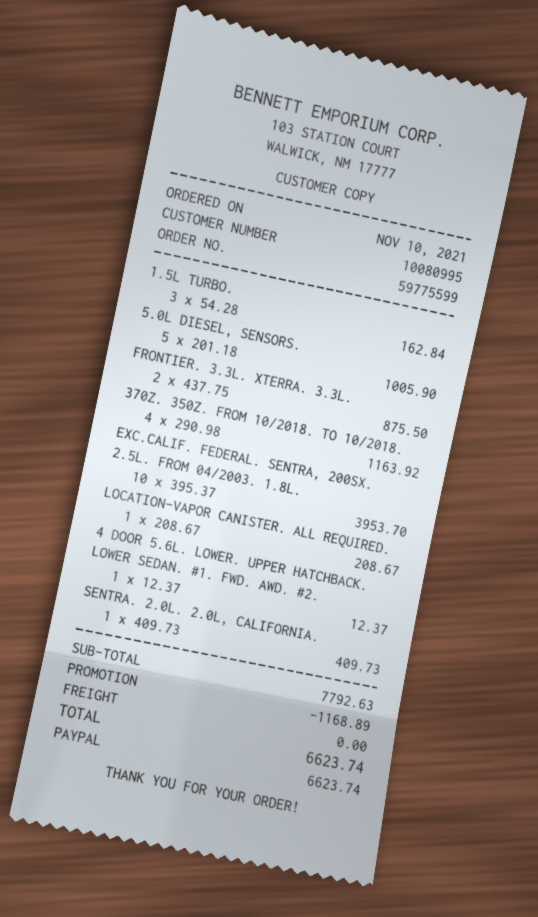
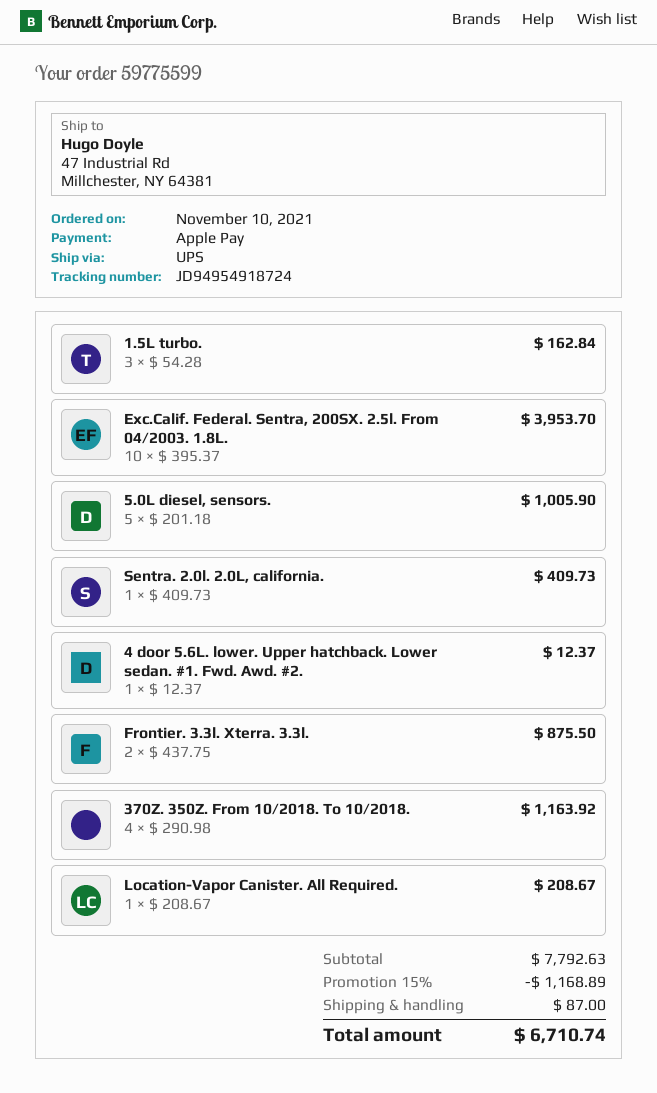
payment method: PayPal -> Apple Pay
shipping: 0.00 -> 87.00
total: 6623.74 -> 6710.74

